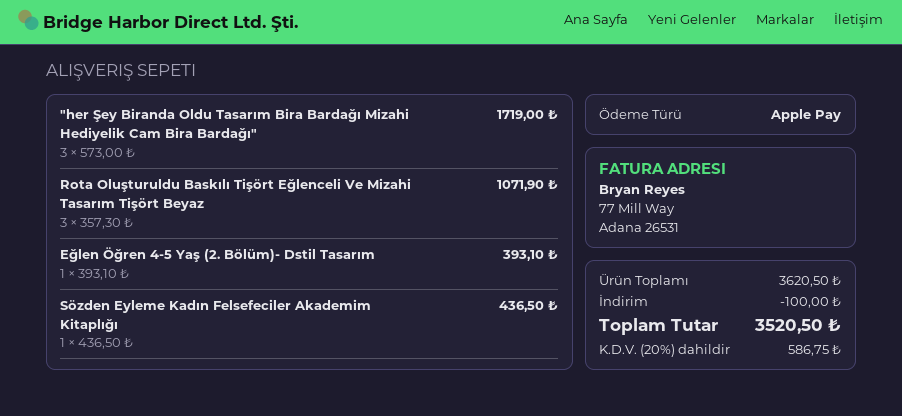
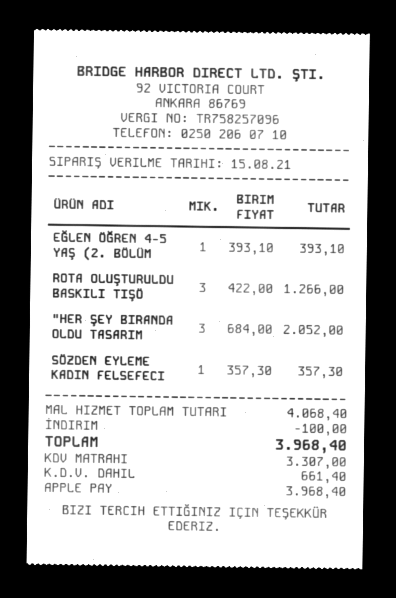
"her Şey Biranda Oldu Tasarım Bira Bardağı Mizahi Hediyelik Cam Bira Bardağı": 3 x 573.00 = 1719.00 -> 3 x 684.00 = 2052.00
Rota Oluşturuldu Baskılı Tişört Eğlenceli Ve Mizahi Tasarım Tişört Beyaz: 3 x 357.30 = 1071.90 -> 3 x 422.00 = 1266.00
Sözden Eyleme Kadın Felsefeciler Akademim Kitaplığı: 1 x 436.50 = 436.50 -> 1 x 357.30 = 357.30
subtotal: 3620.50 -> 4068.40
tax: 586.75 -> 661.40
total: 3520.50 -> 3968.40

